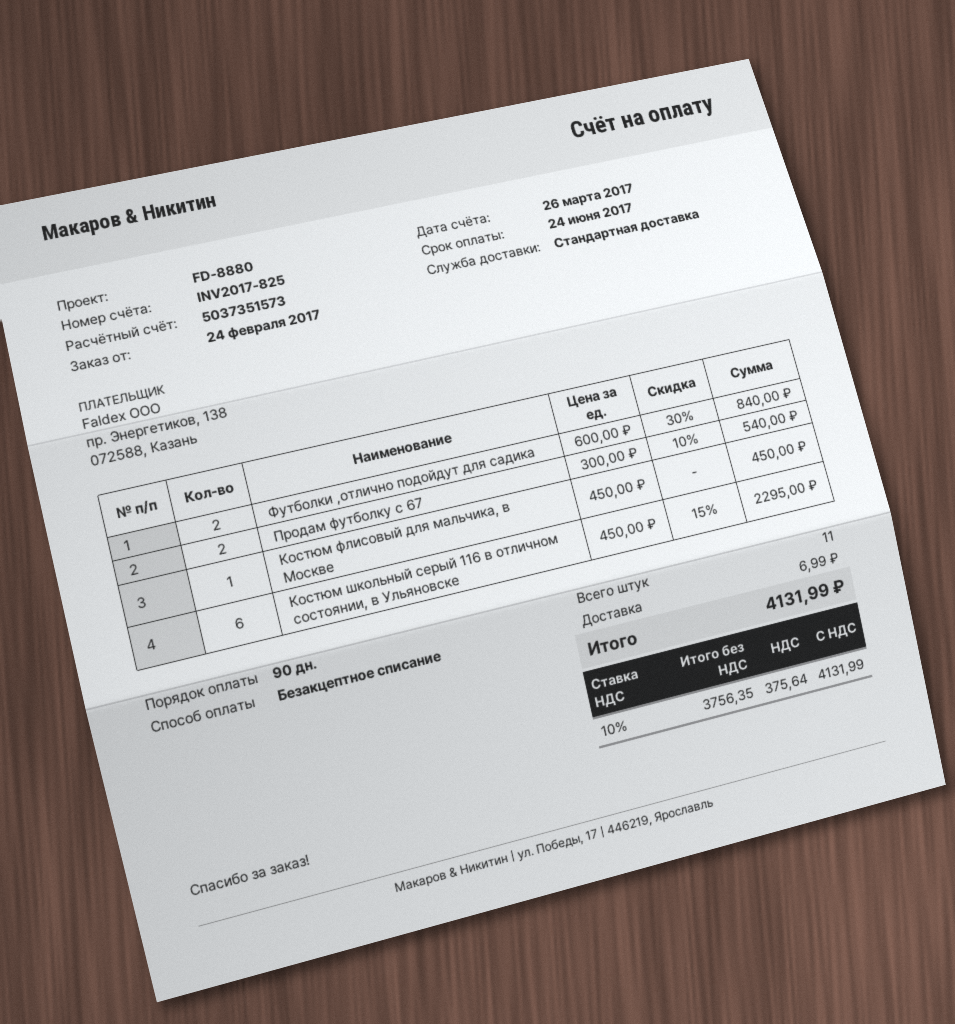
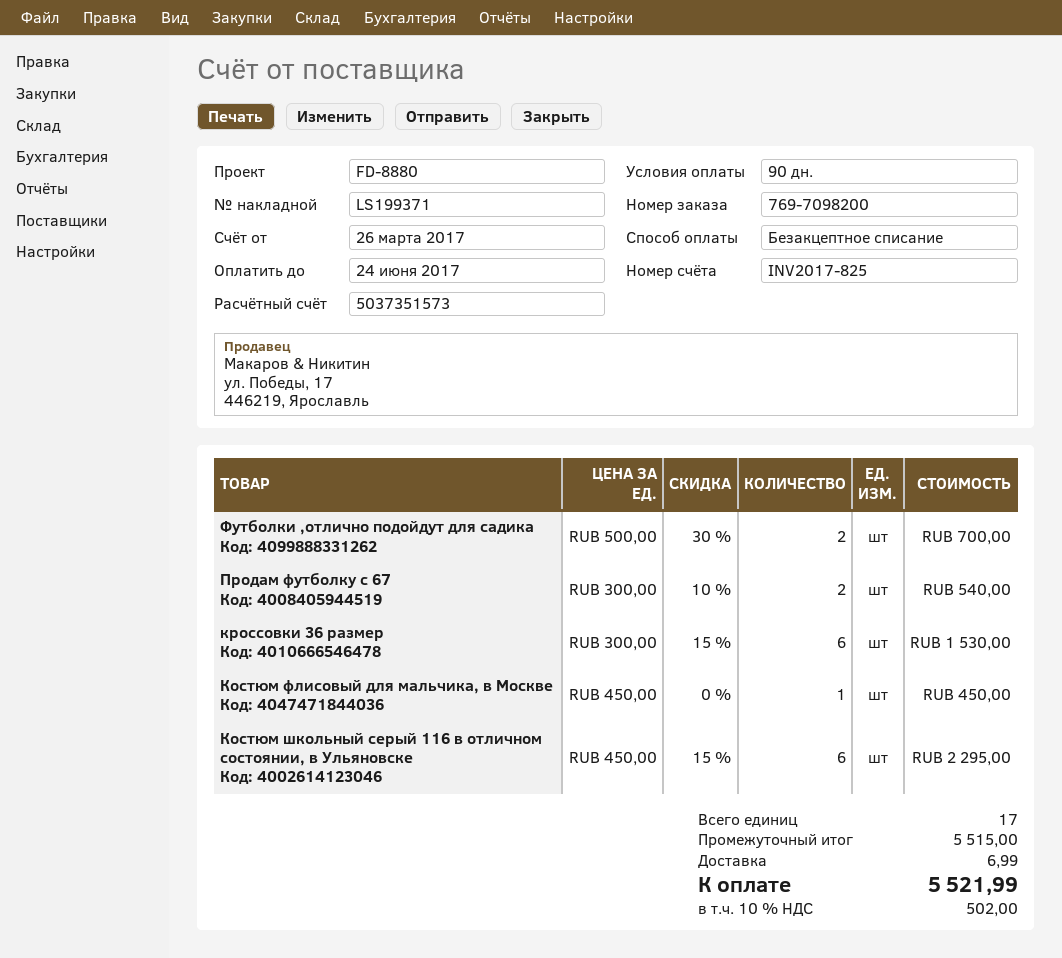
Футболки ,отлично подойдут для садика: 2 x 600.00 - 30% = 840.00 -> 2 x 500.00 - 30% = 700.00
кроссовки 36 размер: none -> 6 x 300.00 - 15% = 1530.00
total quantity: 11 -> 17
tax: 10% = 375.64 -> 10% = 502.00
total: 4131.99 -> 5521.99

